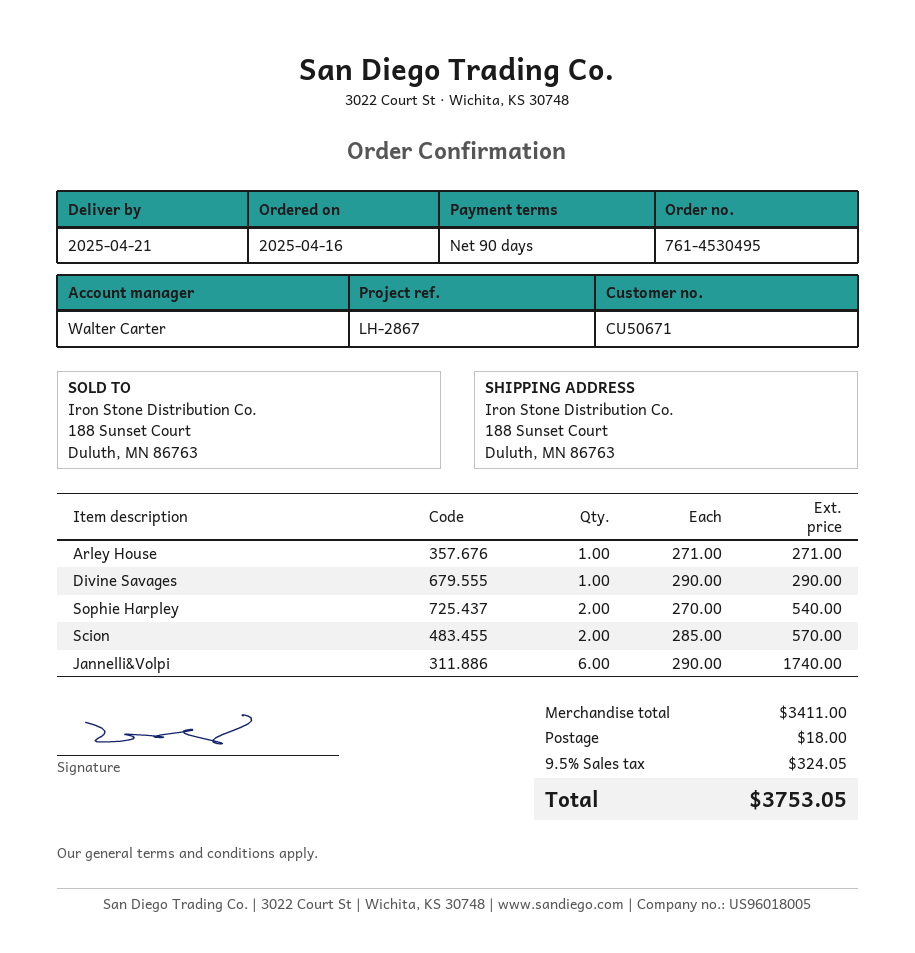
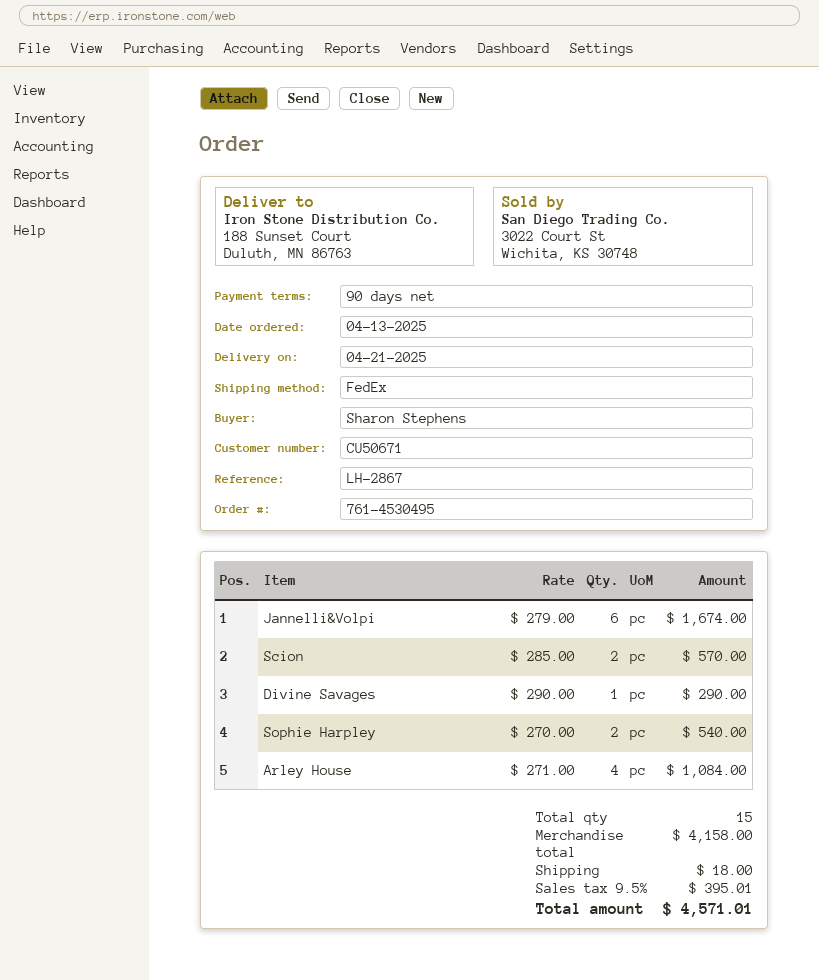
order date: 2025-04-16 -> 2025-04-13
Arley House: 1 x 271.00 = 271.00 -> 4 x 271.00 = 1084.00
Jannelli&Volpi: 6 x 290.00 = 1740.00 -> 6 x 279.00 = 1674.00
subtotal: 3411.00 -> 4158.00
tax: 9.5% = 324.05 -> 9.5% = 395.01
total: 3753.05 -> 4571.01

